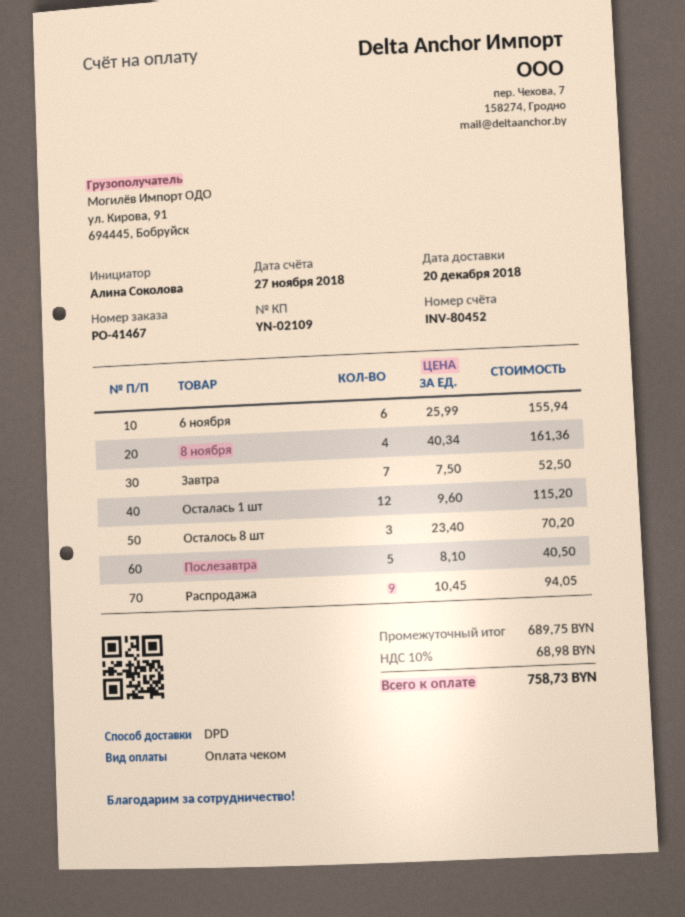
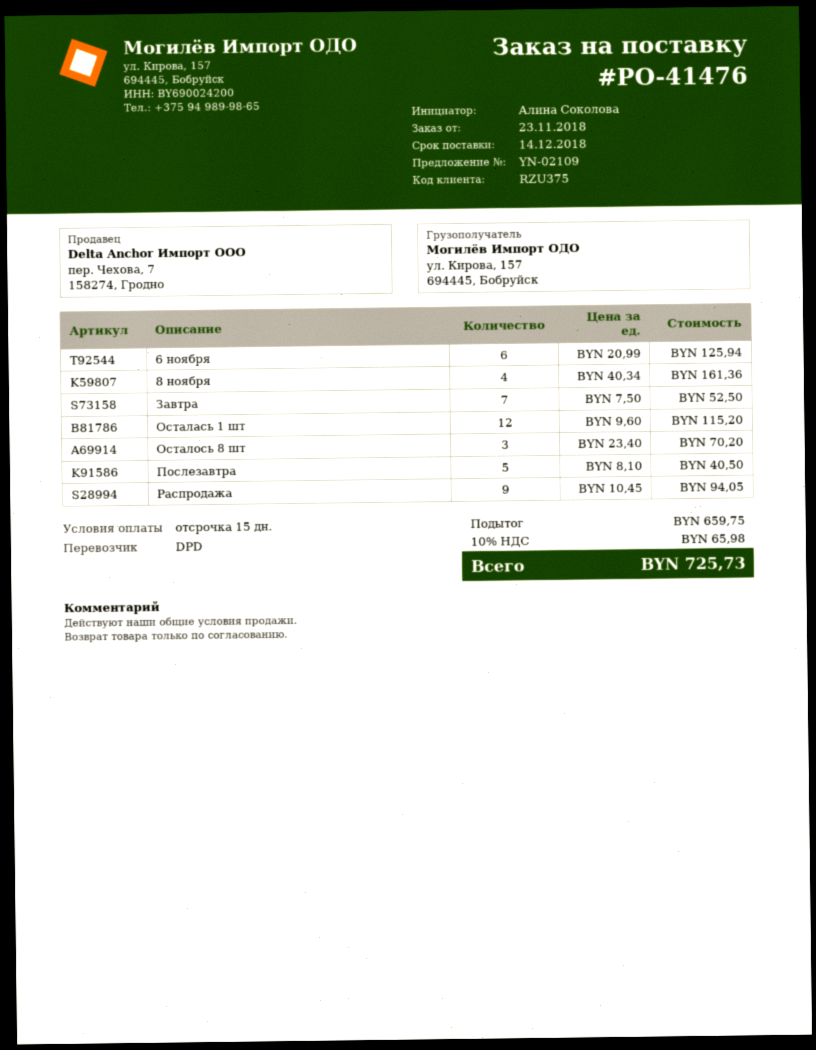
order number: PO-41467 -> PO-41476
delivery date: 2018-12-20 -> 2018-12-14
ship to: ул. Кирова, 91, 694445, Бобруйск -> ул. Кирова, 157, 694445, Бобруйск
6 ноября: 6 x 25.99 = 155.94 -> 6 x 20.99 = 125.94
subtotal: 689.75 -> 659.75
tax: 10% = 68.98 -> 10% = 65.98
total: 758.73 -> 725.73

